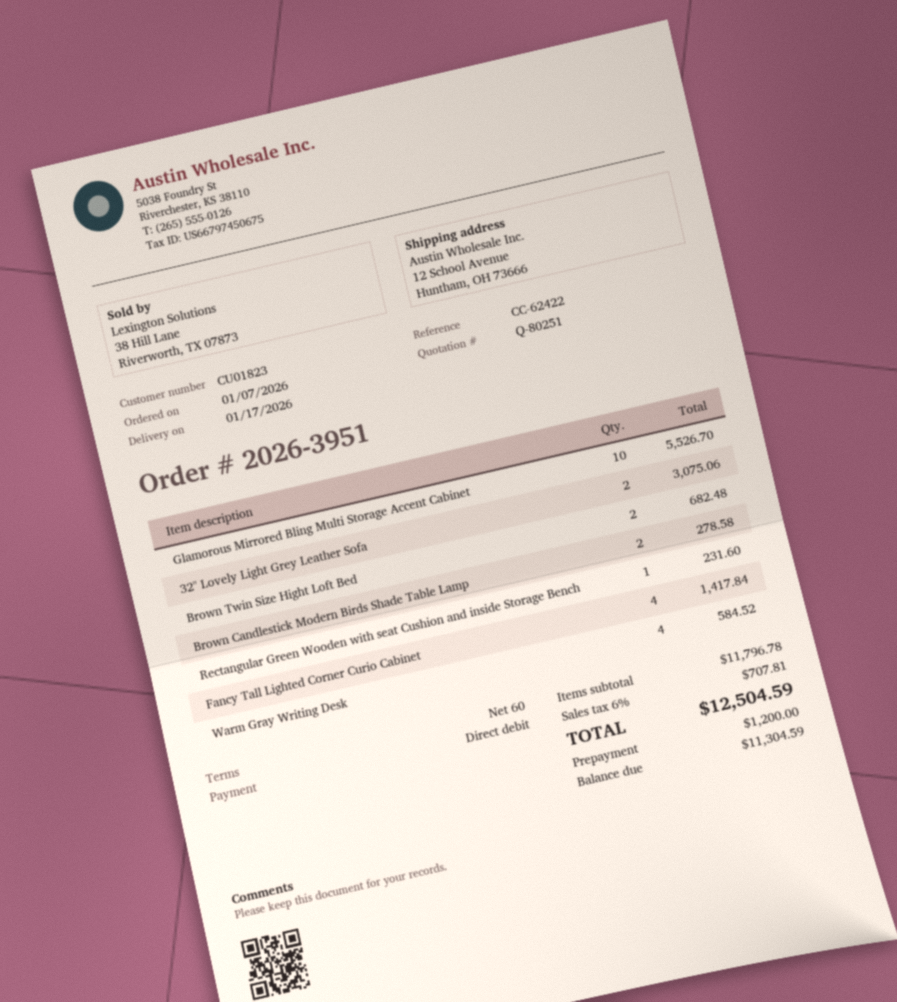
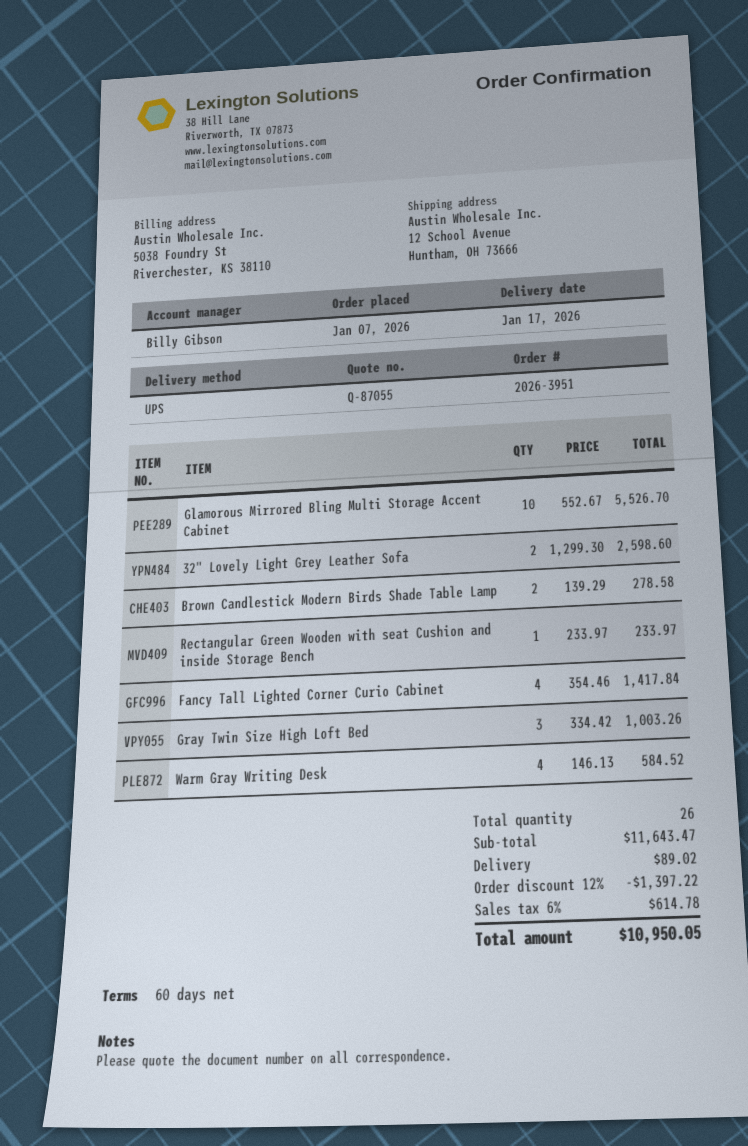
quote number: Q-80251 -> Q-87055
32" Lovely Light Grey Leather Sofa: 2 for 3075.06 -> 2 for 2598.60
Brown Twin Size Hight Loft Bed: 2 for 682.48 -> none
Rectangular Green Wooden with seat Cushion and inside Storage Bench: 1 for 231.60 -> 1 for 233.97
Gray Twin Size High Loft Bed: none -> 3 for 1003.26
subtotal: 11796.78 -> 11643.47
discount: none -> 12% = 1397.22
shipping: none -> 89.02
tax: 6% = 707.81 -> 6% = 614.78
total: 12504.59 -> 10950.05

